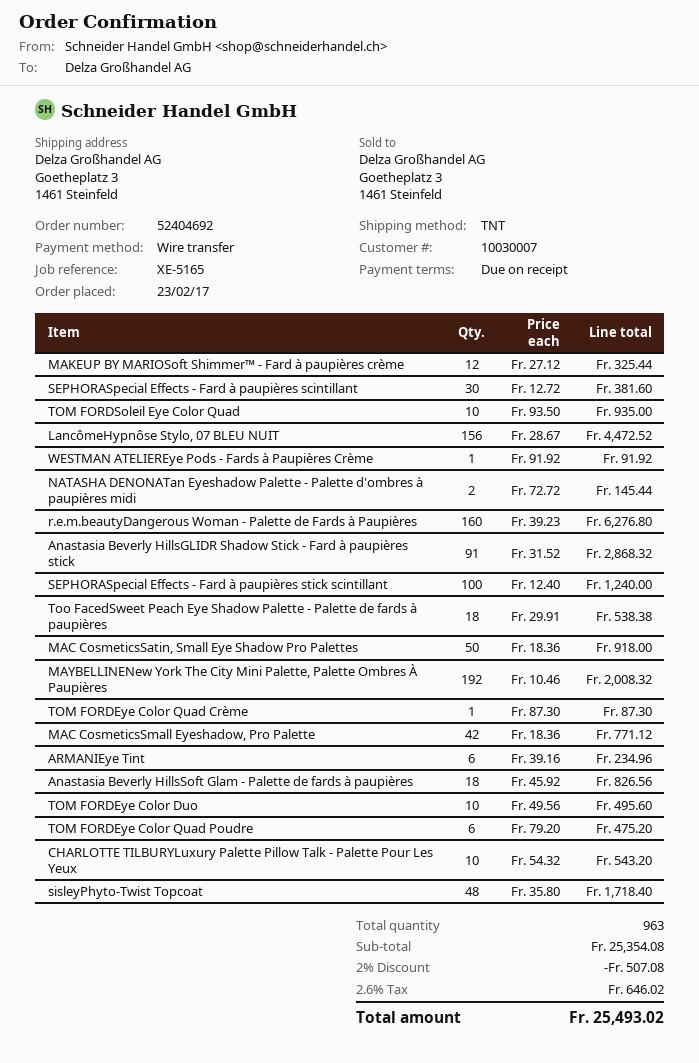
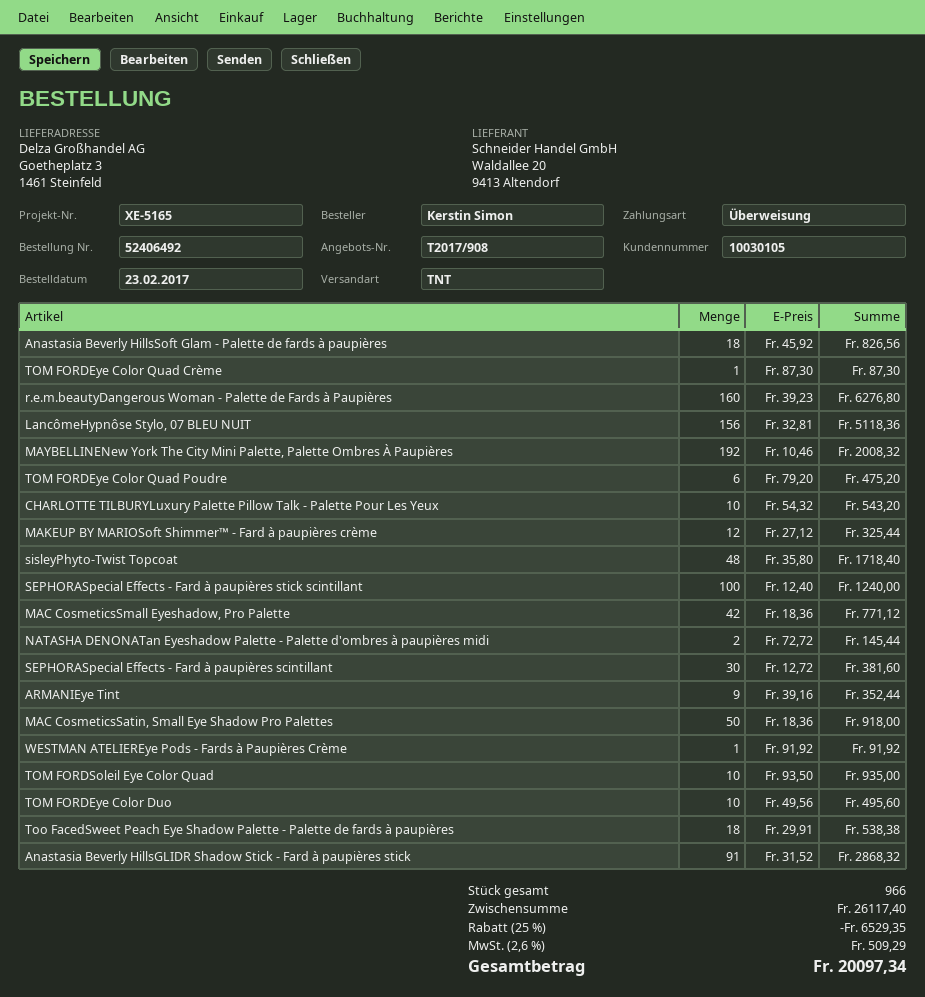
order number: 52404692 -> 52406492
customer number: 10030007 -> 10030105
LancômeHypnôse Stylo, 07 BLEU NUIT: 156 x 28.67 = 4472.52 -> 156 x 32.81 = 5118.36
ARMANIEye Tint: 6 x 39.16 = 234.96 -> 9 x 39.16 = 352.44
total quantity: 963 -> 966
subtotal: 25354.08 -> 26117.40
discount: 2% = 507.08 -> 25% = 6529.35
tax: 2.6% = 646.02 -> 2.6% = 509.29
total: 25493.02 -> 20097.34

